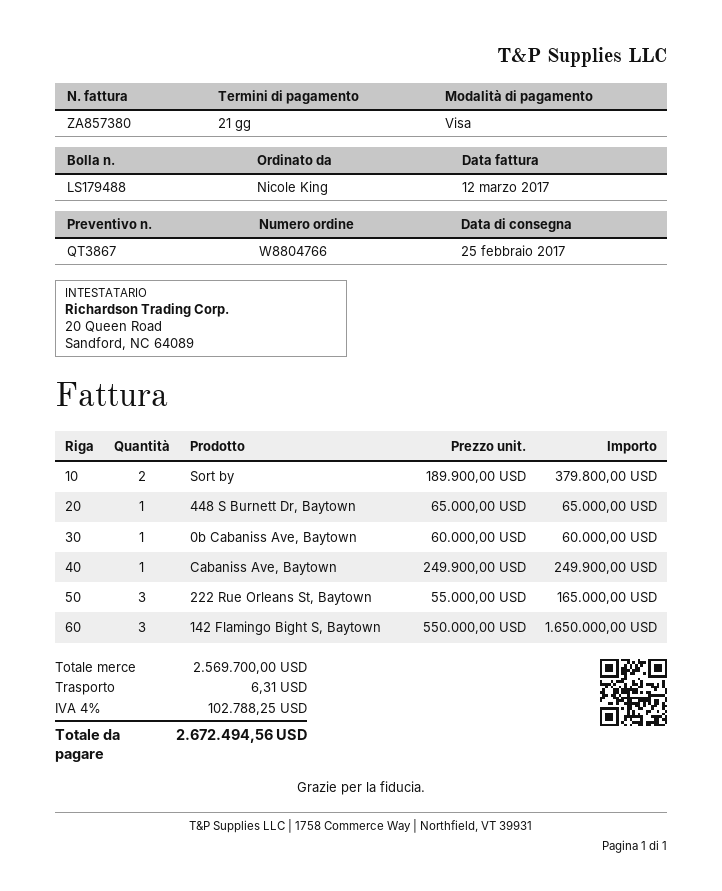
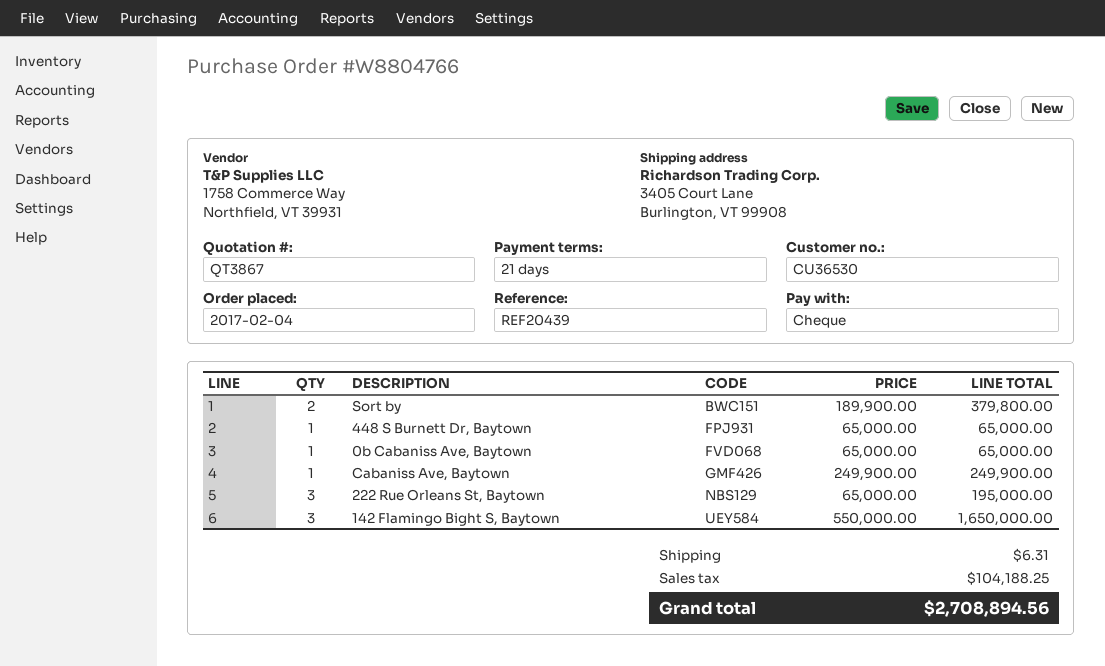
payment method: Visa -> cheque
0b Cabaniss Ave, Baytown: 1 x 60000.00 = 60000.00 -> 1 x 65000.00 = 65000.00
222 Rue Orleans St, Baytown: 3 x 55000.00 = 165000.00 -> 3 x 65000.00 = 195000.00
tax: 102788.25 -> 104188.25
total: 2672494.56 -> 2708894.56

